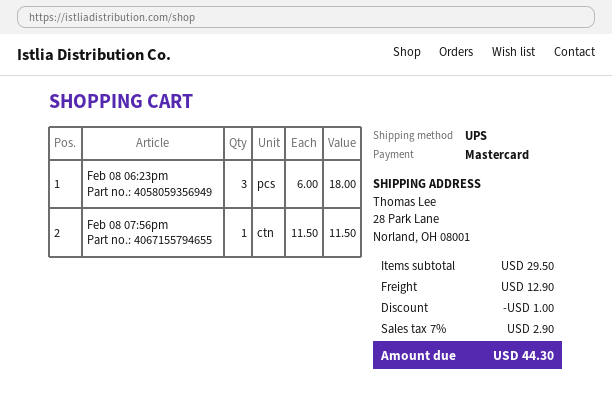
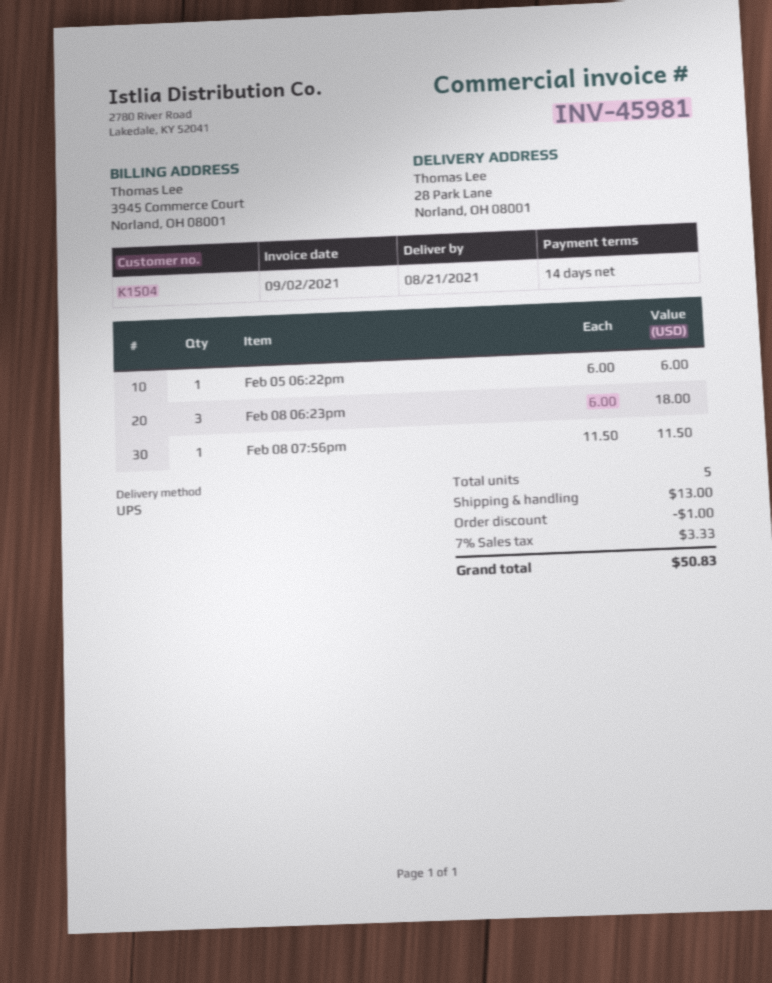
Feb 05 06:22pm: none -> 1 x 6.00 = 6.00
shipping: 12.90 -> 13.00
tax: 7% = 2.90 -> 7% = 3.33
total: 44.30 -> 50.83

